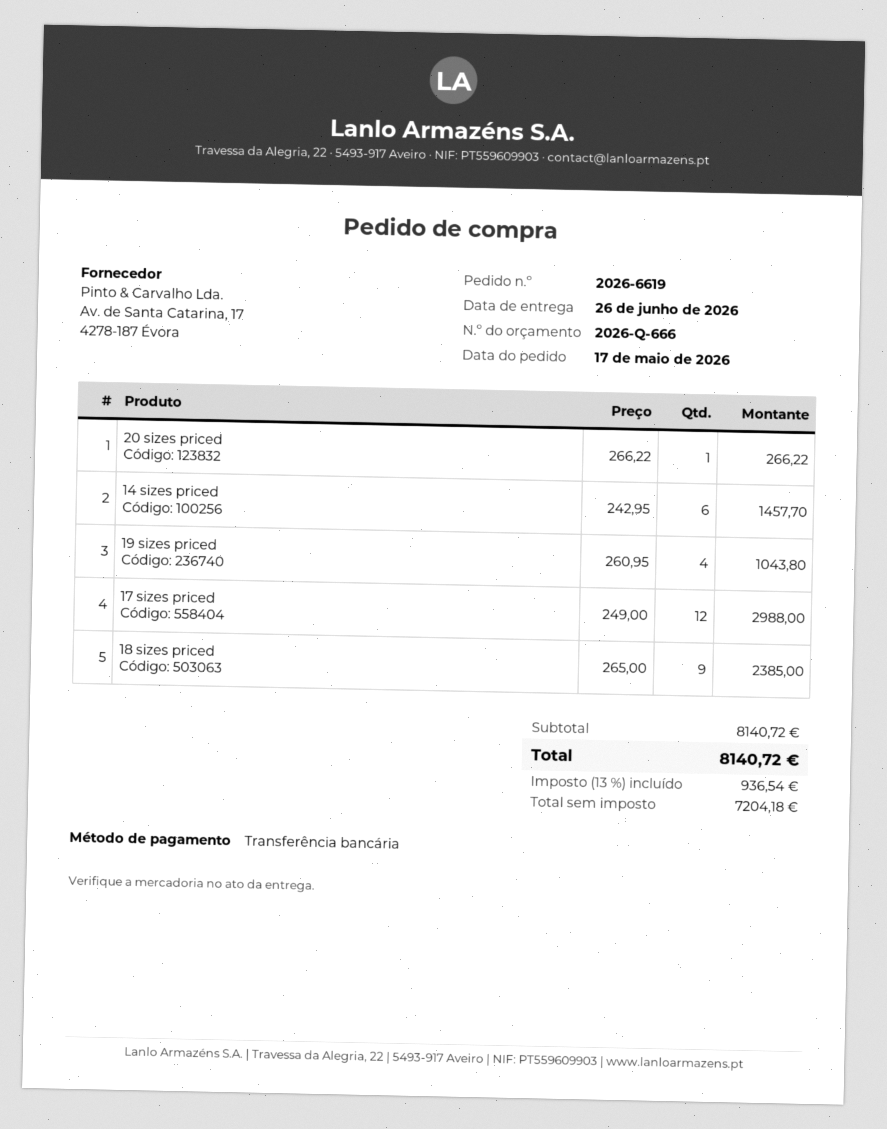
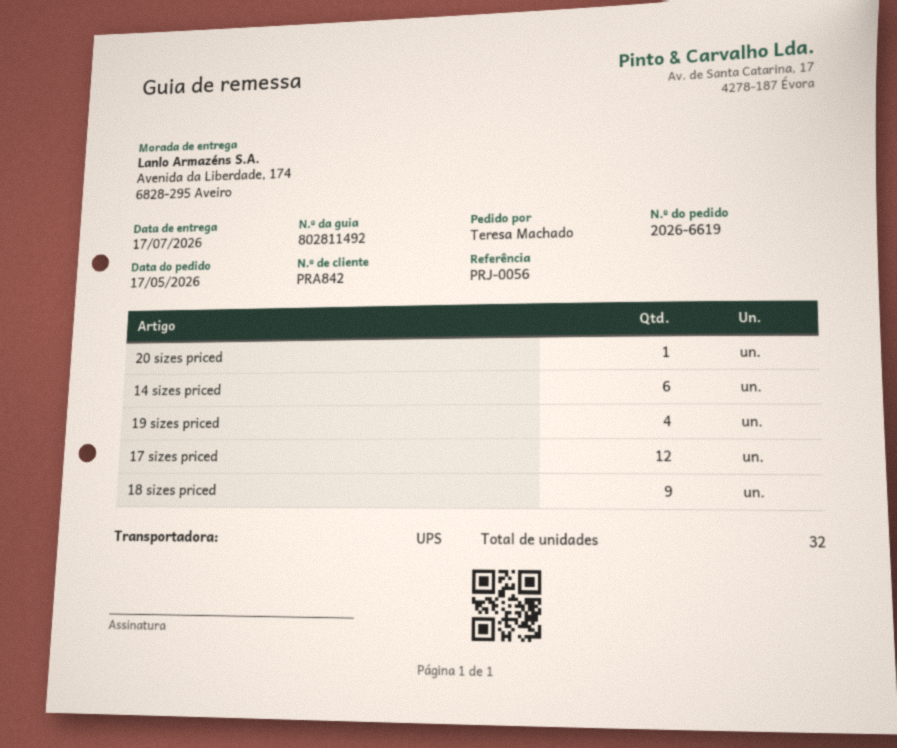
delivery date: 2026-06-26 -> 2026-07-17

